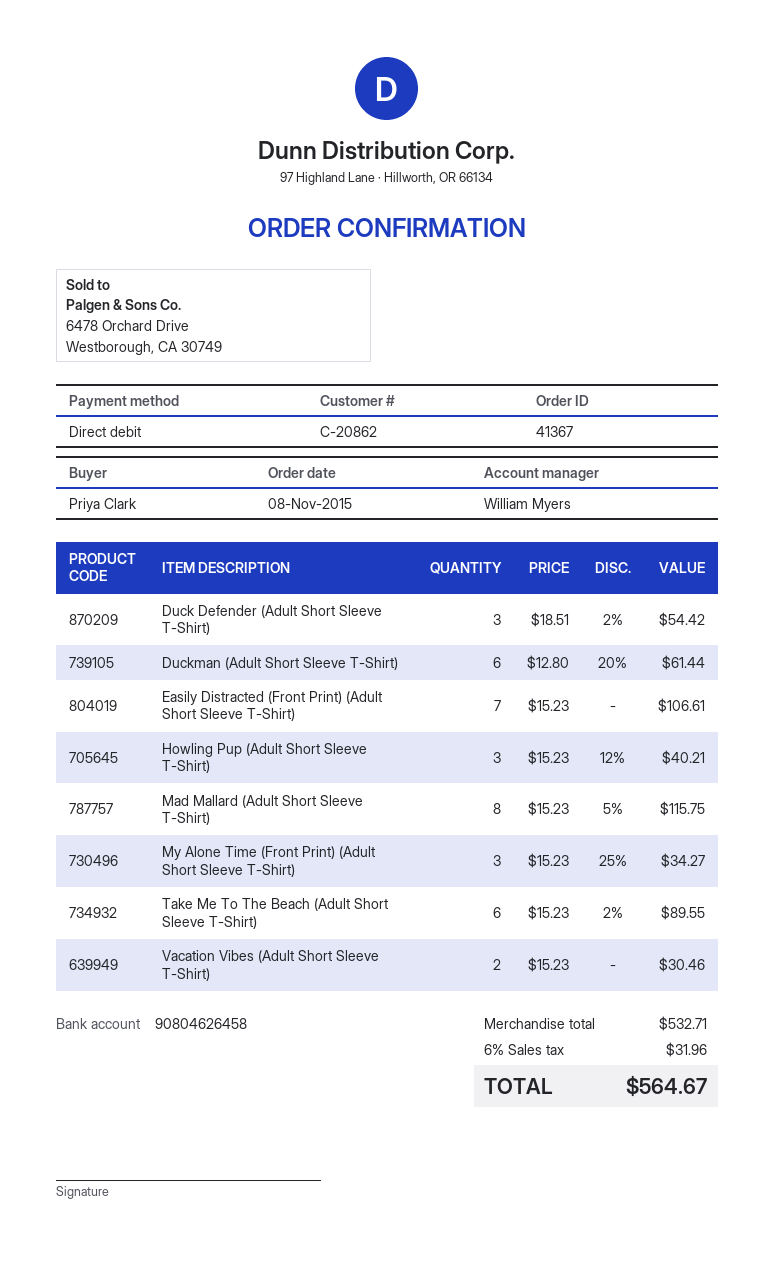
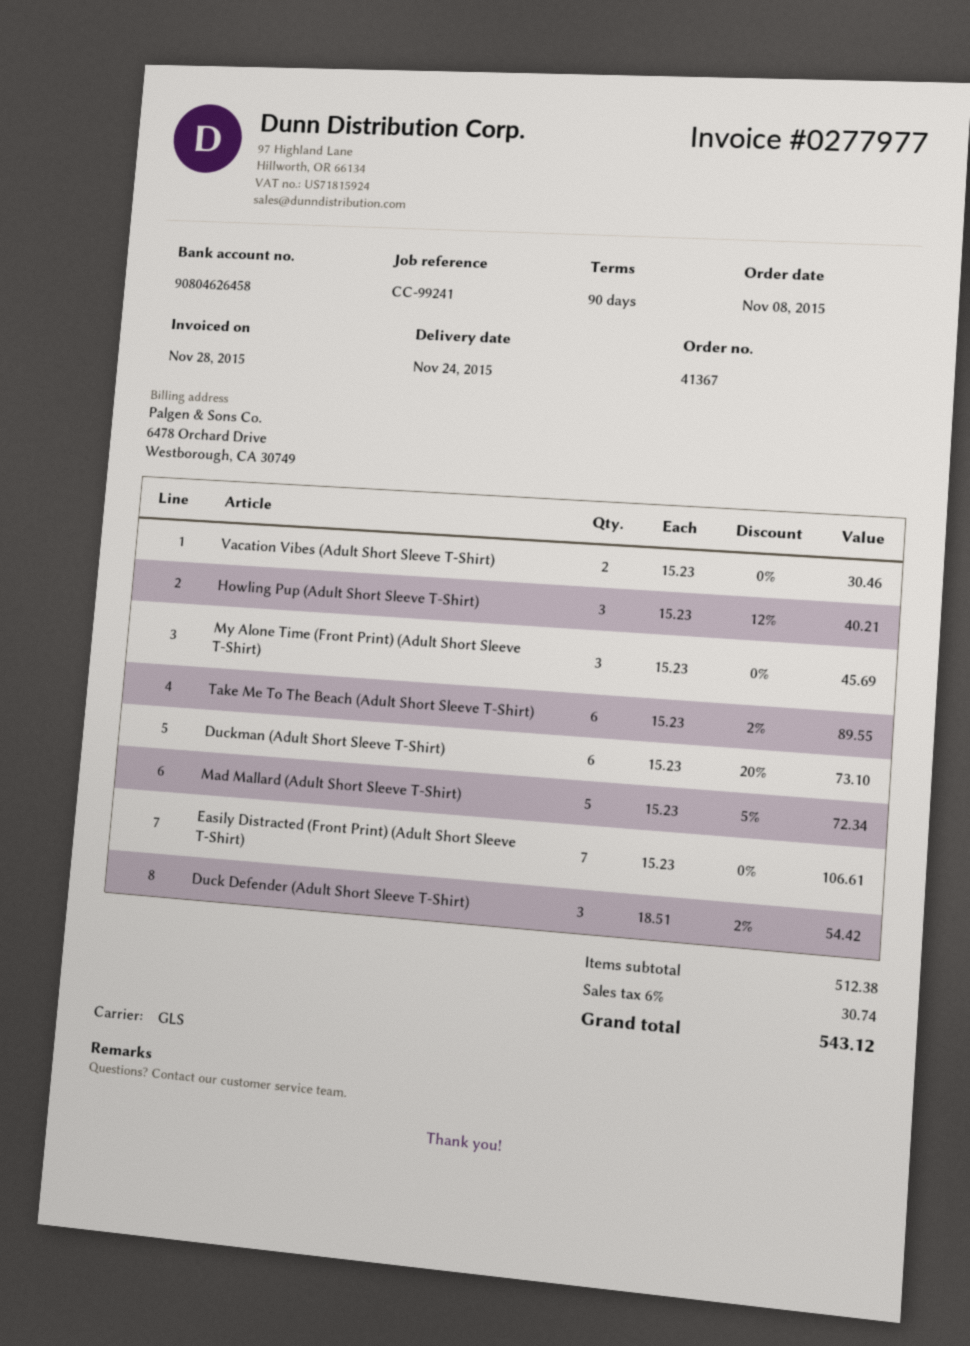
Duckman (Adult Short Sleeve T-Shirt): 6 x 12.80 - 20% = 61.44 -> 6 x 15.23 - 20% = 73.10
Mad Mallard (Adult Short Sleeve T-Shirt): 8 x 15.23 - 5% = 115.75 -> 5 x 15.23 - 5% = 72.34
My Alone Time (Front Print) (Adult Short Sleeve T-Shirt): 3 x 15.23 - 25% = 34.27 -> 3 x 15.23 = 45.69
subtotal: 532.71 -> 512.38
tax: 6% = 31.96 -> 6% = 30.74
total: 564.67 -> 543.12

